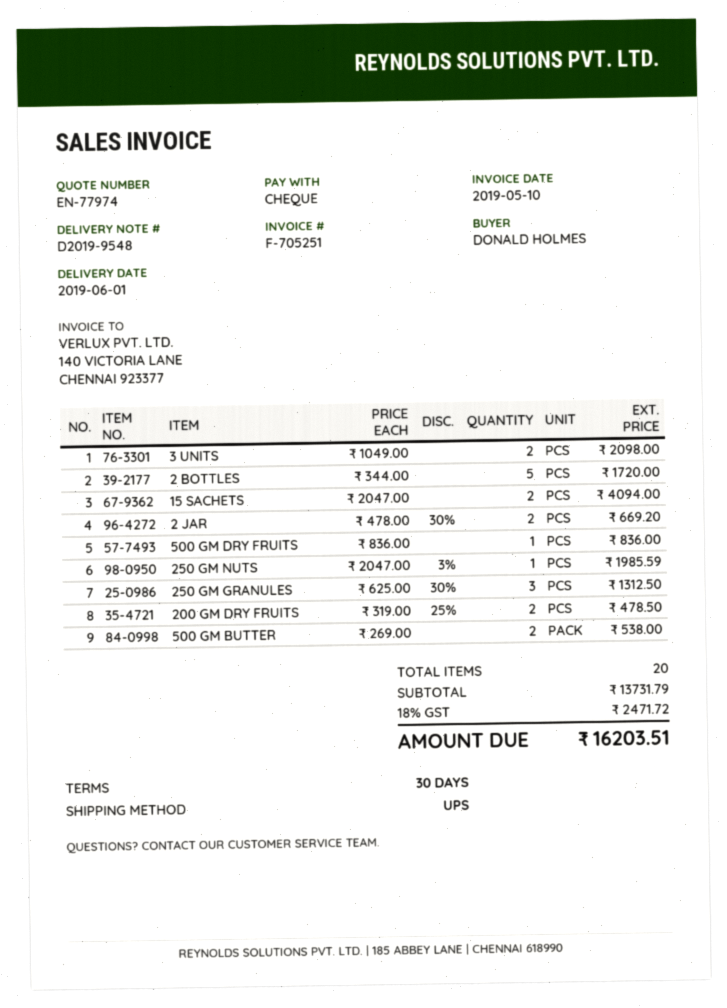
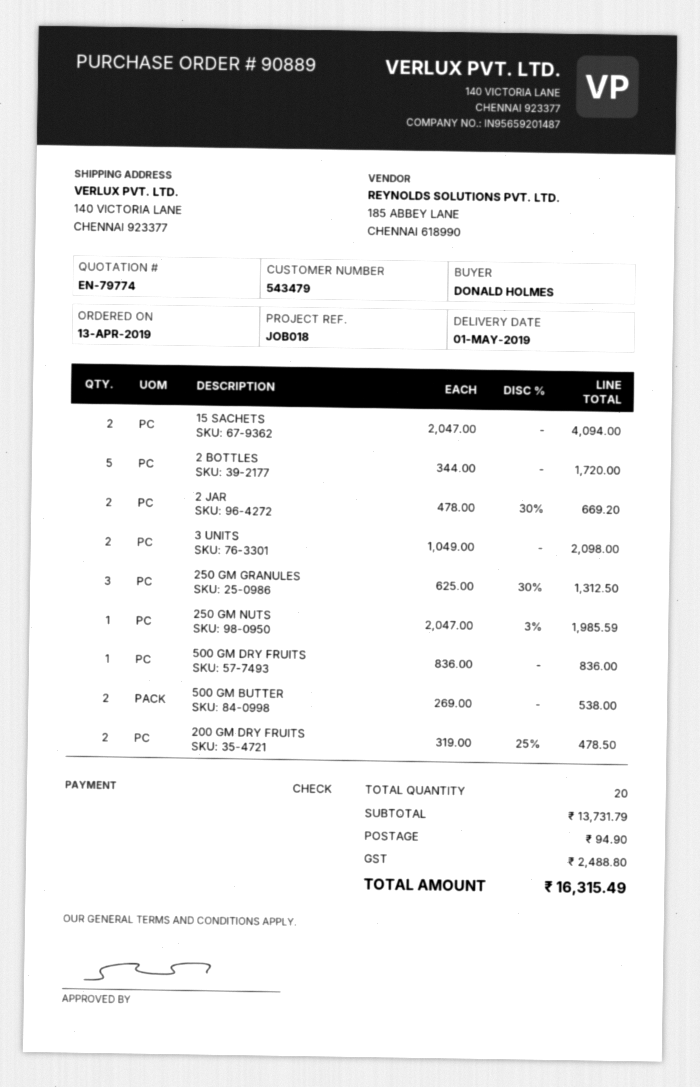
quote number: EN-77974 -> EN-79774
delivery date: 2019-06-01 -> 2019-05-01
shipping: none -> 94.90
tax: 2471.72 -> 2488.80
total: 16203.51 -> 16315.49

